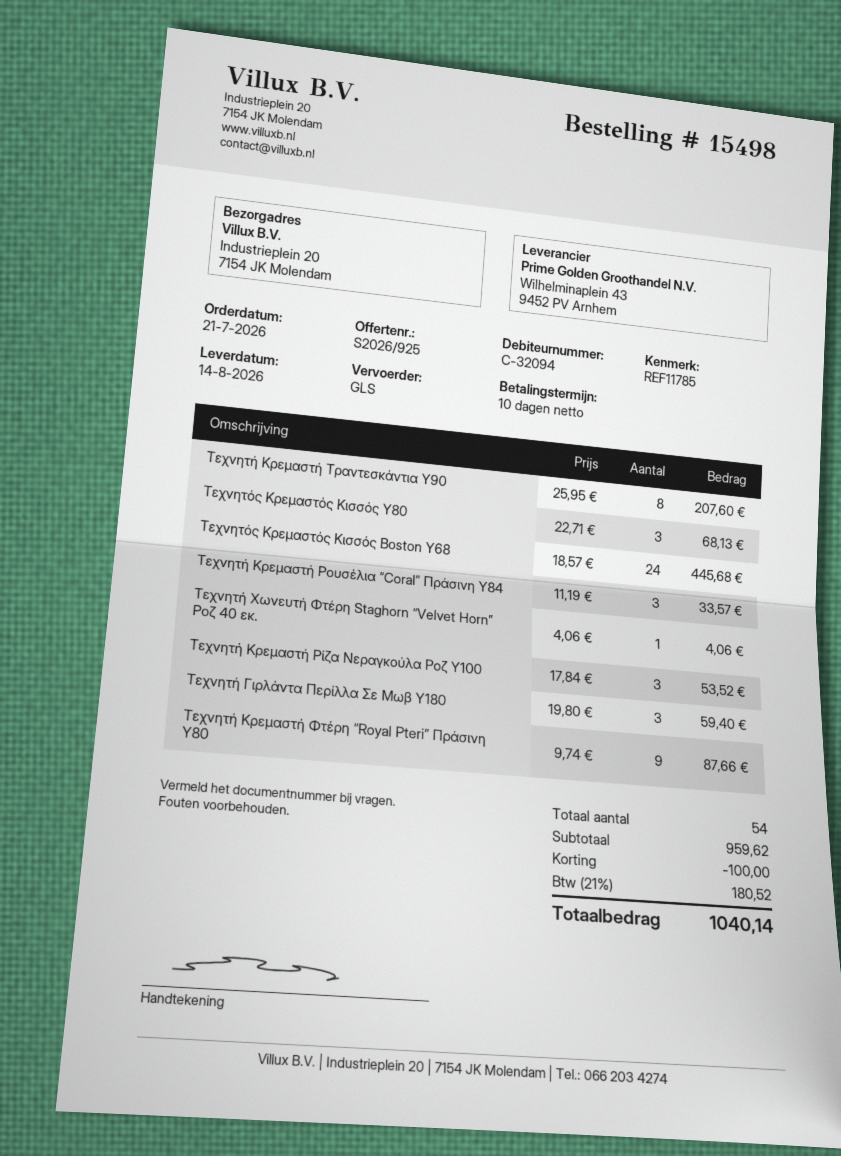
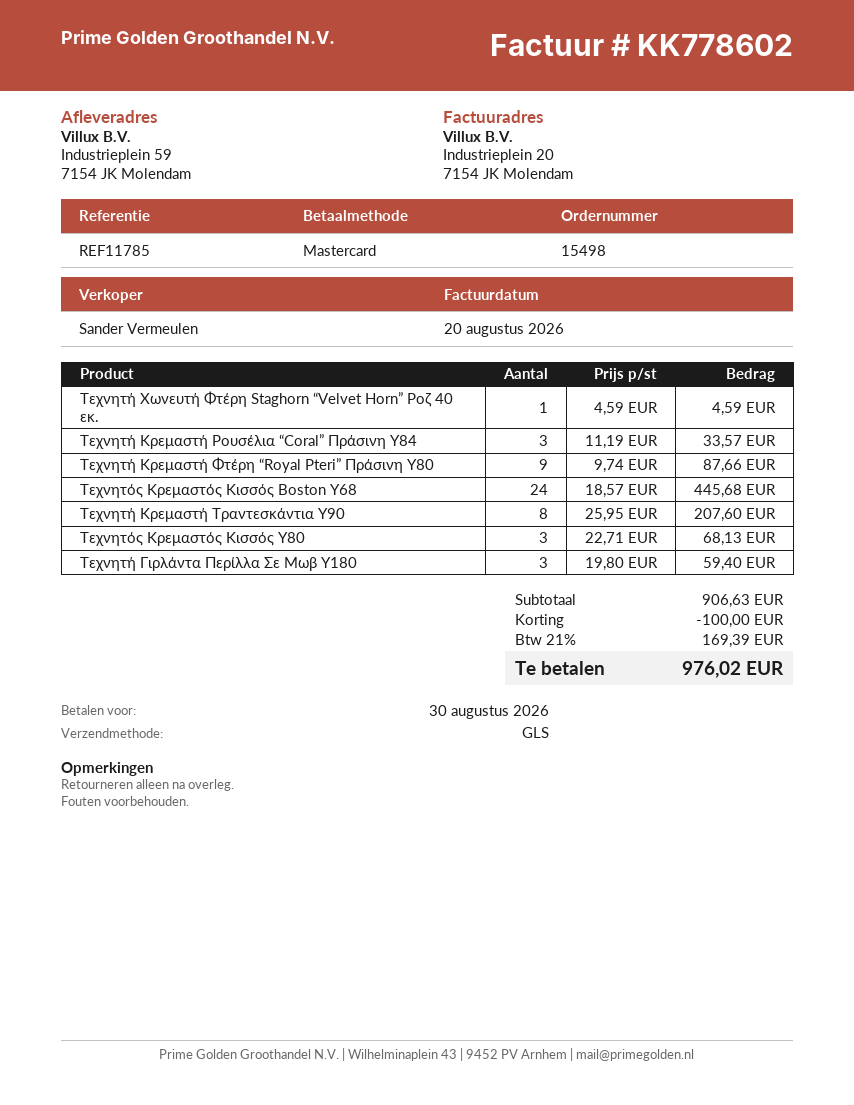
ship to: Industrieplein 20, 7154 JK Molendam -> Industrieplein 59, 7154 JK Molendam
Τεχνητή Χωνευτή Φτέρη Staghorn “Velvet Horn” Ροζ 40 εκ.: 1 x 4.06 = 4.06 -> 1 x 4.59 = 4.59
Τεχνητή Κρεμαστή Ρίζα Νεραγκούλα Ροζ Υ100: 3 x 17.84 = 53.52 -> none
subtotal: 959.62 -> 906.63
tax: 21% = 180.52 -> 21% = 169.39
total: 1040.14 -> 976.02

